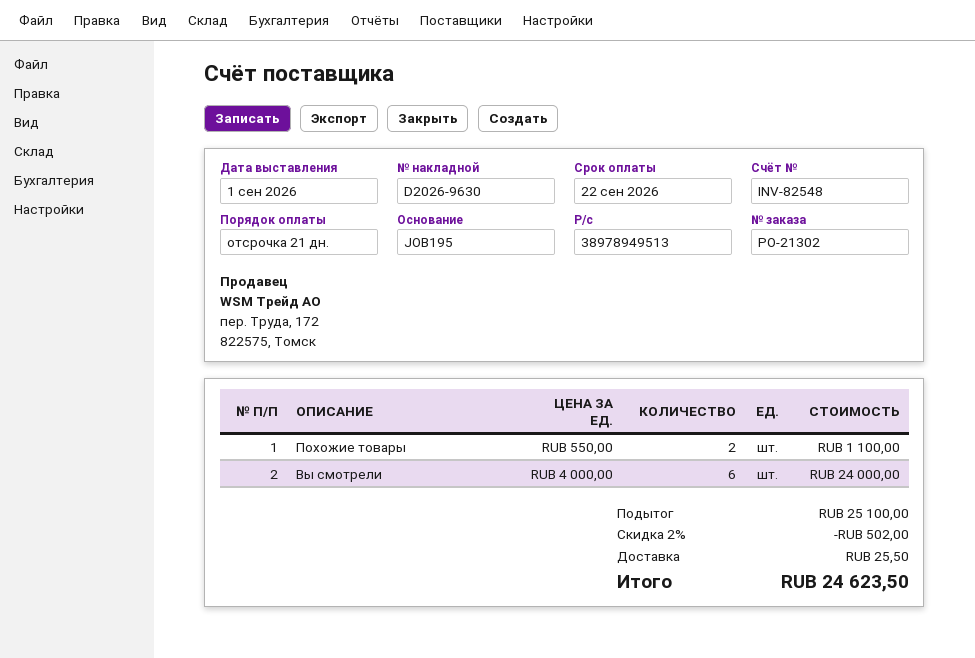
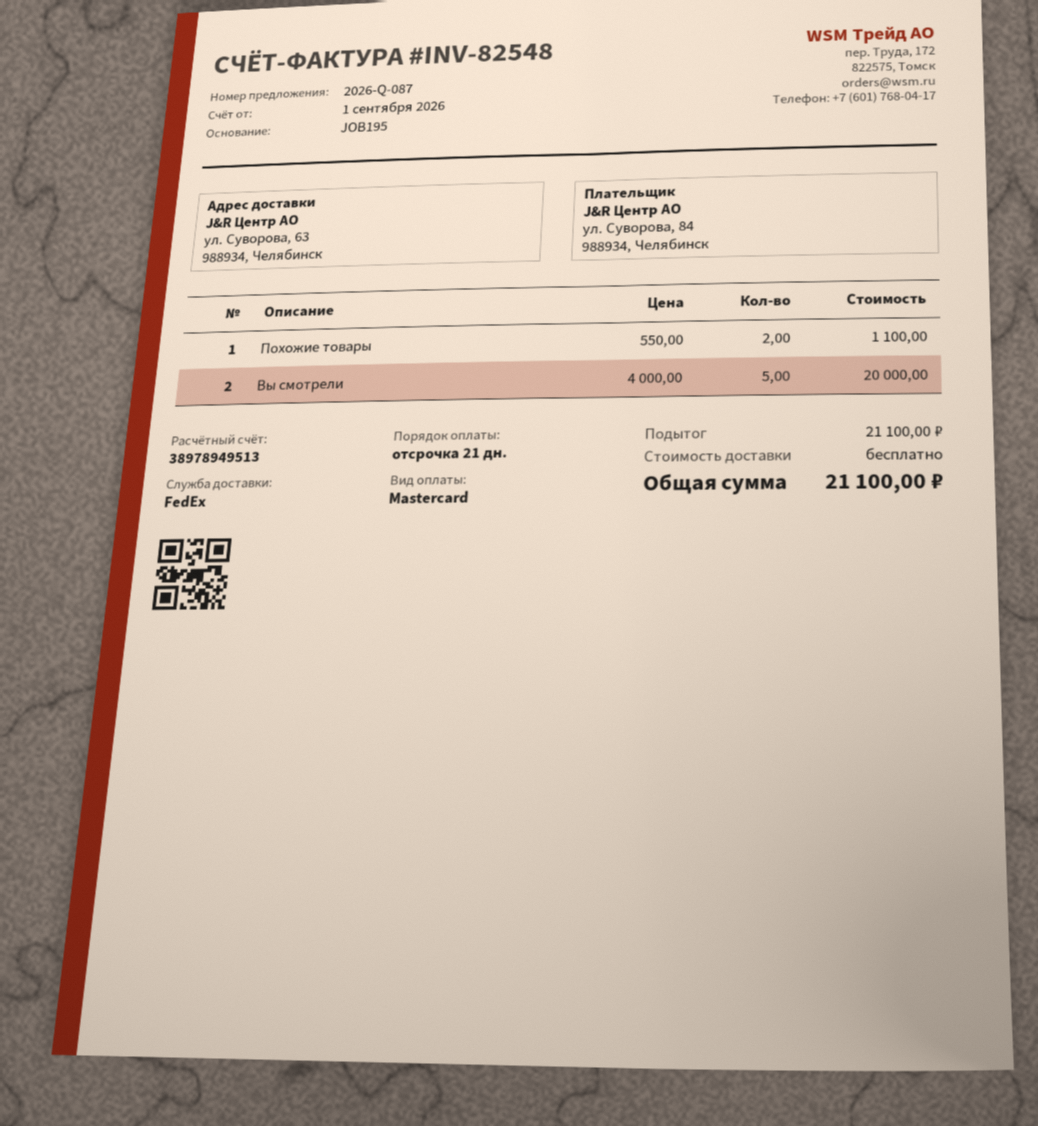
Вы смотрели: 6 x 4000.00 = 24000.00 -> 5 x 4000.00 = 20000.00
subtotal: 25100.00 -> 21100.00
discount: 2% = 502.00 -> none
shipping: 25.50 -> 0.00
total: 24623.50 -> 21100.00

